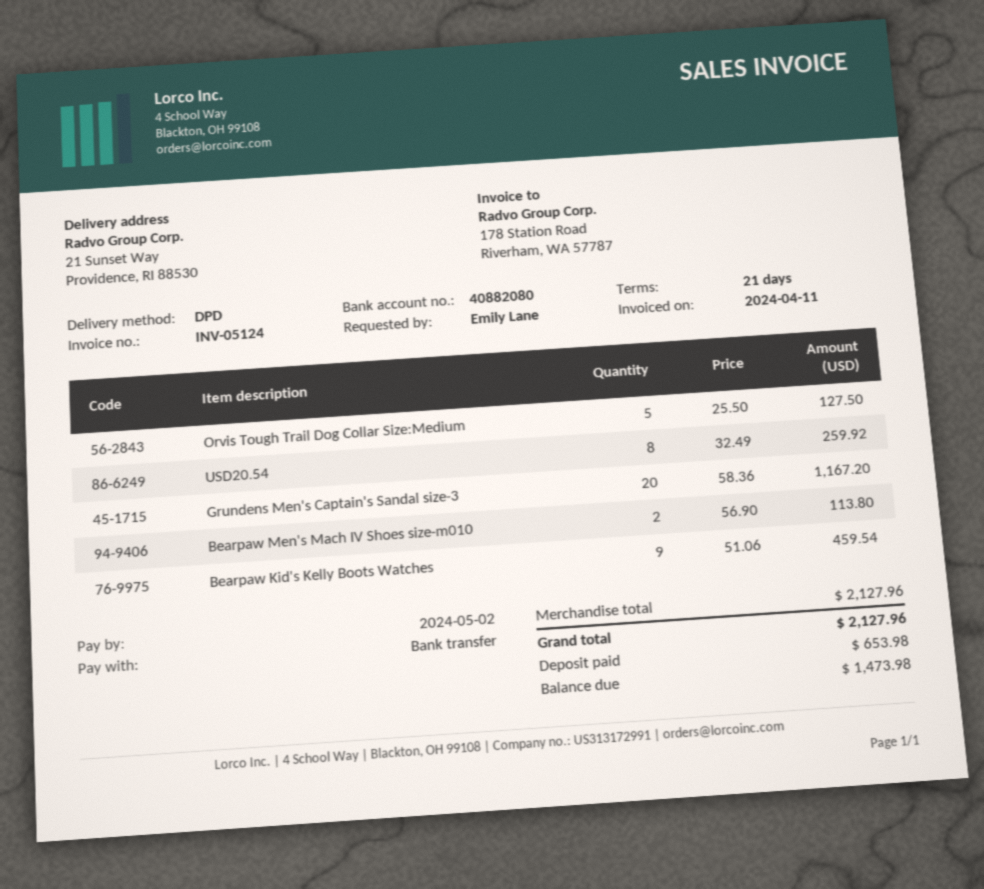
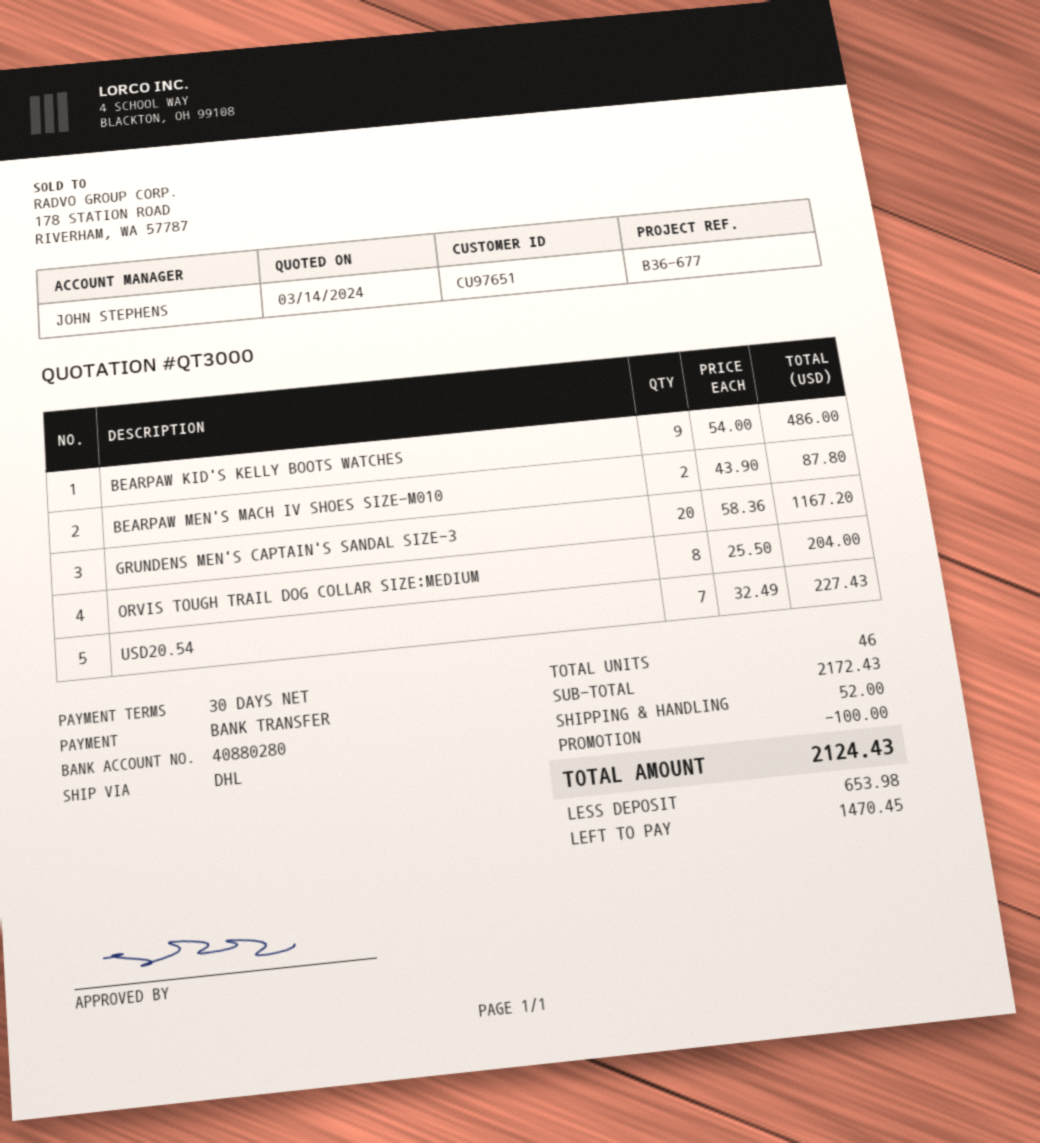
payment terms: 21 days -> 30 days
bank account: 40882080 -> 40880280
shipping method: DPD -> DHL
Orvis Tough Trail Dog Collar Size:Medium: 5 x 25.50 = 127.50 -> 8 x 25.50 = 204.00
USD20.54: 8 x 32.49 = 259.92 -> 7 x 32.49 = 227.43
Bearpaw Men's Mach IV Shoes size-m010: 2 x 56.90 = 113.80 -> 2 x 43.90 = 87.80
Bearpaw Kid's Kelly Boots Watches: 9 x 51.06 = 459.54 -> 9 x 54.00 = 486.00
subtotal: 2127.96 -> 2172.43
discount: none -> 100.00
shipping: none -> 52.00
total: 2127.96 -> 2124.43
balance: 1473.98 -> 1470.45

